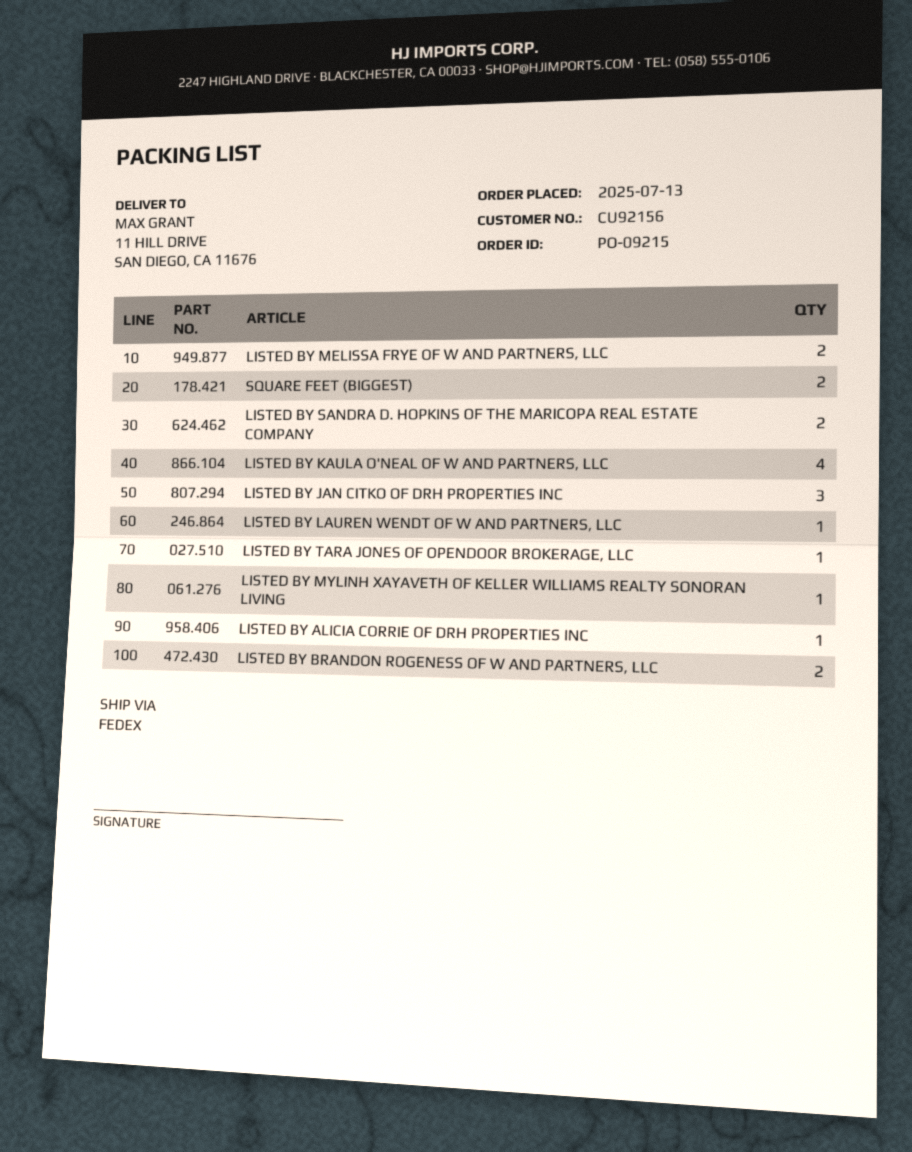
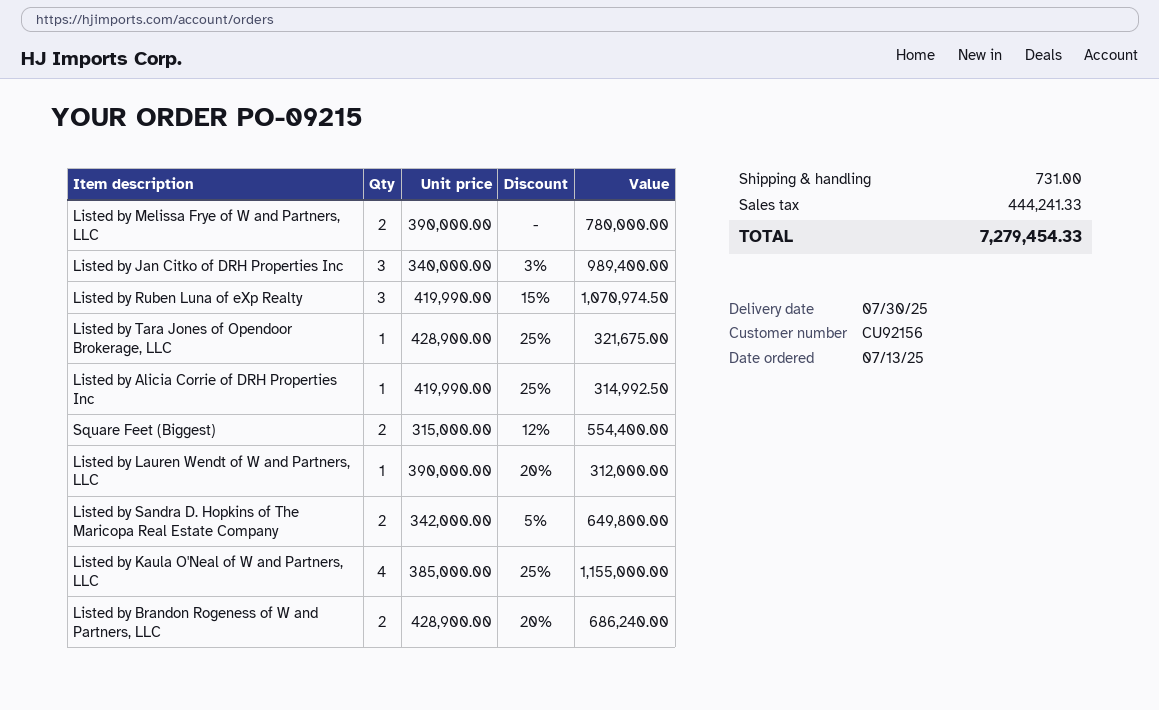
LISTED BY MYLINH XAYAVETH OF KELLER WILLIAMS REALTY SONORAN LIVING: 1 -> none
Listed by Ruben Luna of eXp Realty: none -> 3

